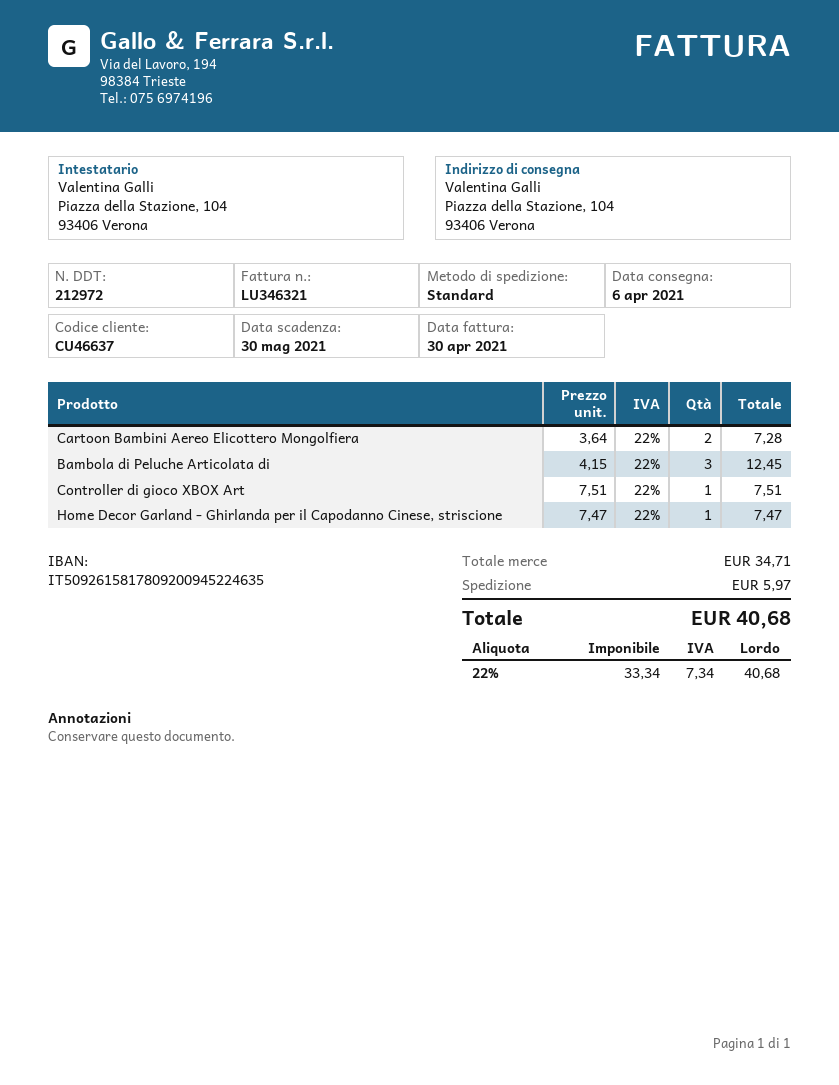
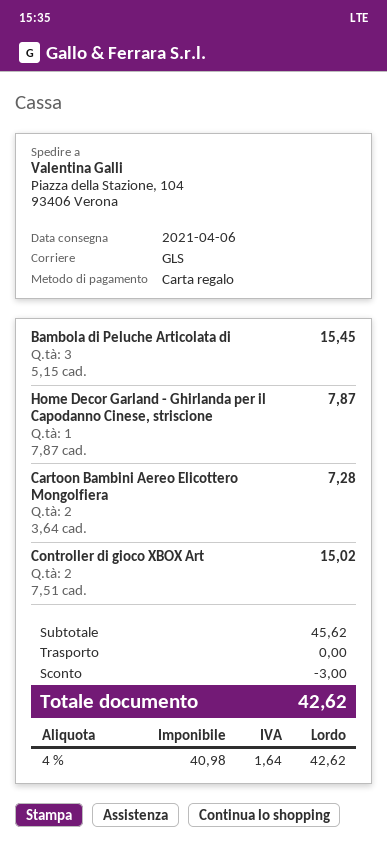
shipping method: standard -> GLS
Bambola di Peluche Articolata di: 3 x 4.15 = 12.45 -> 3 x 5.15 = 15.45
Controller di gioco XBOX Art: 1 x 7.51 = 7.51 -> 2 x 7.51 = 15.02
Home Decor Garland - Ghirlanda per il Capodanno Cinese, striscione: 1 x 7.47 = 7.47 -> 1 x 7.87 = 7.87
subtotal: 34.71 -> 45.62
discount: none -> 3.00
shipping: 5.97 -> 0.00
net: 33.34 -> 40.98
tax: 22% = 7.34 -> 4% = 1.64
total: 40.68 -> 42.62

